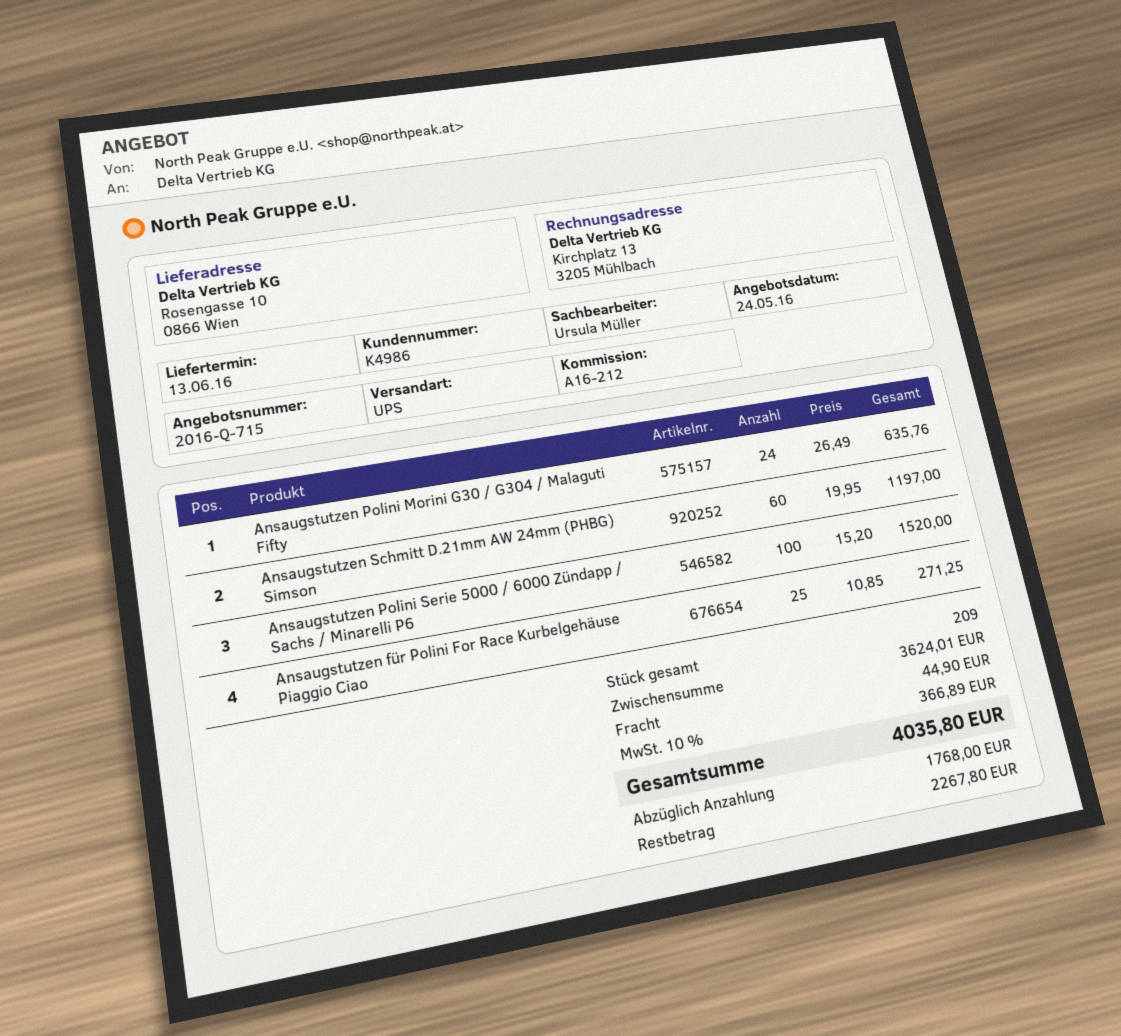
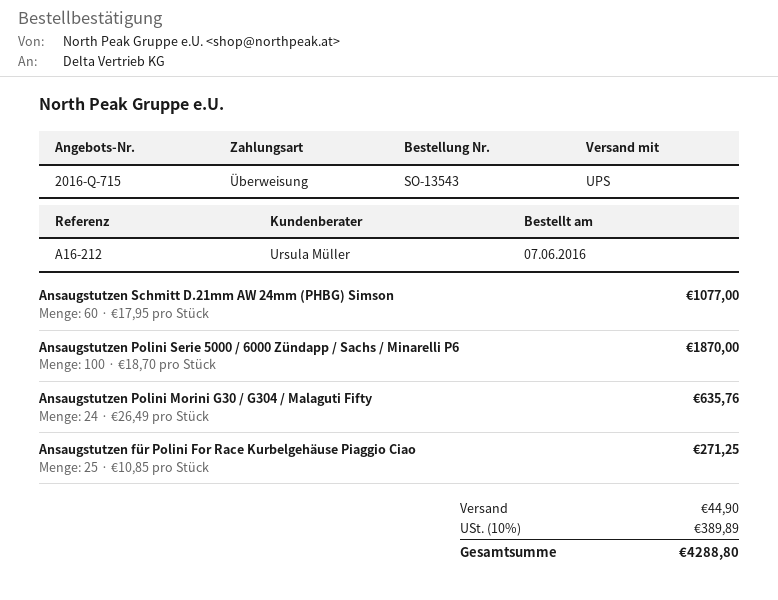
Ansaugstutzen Schmitt D.21mm AW 24mm (PHBG) Simson: 60 x 19.95 = 1197.00 -> 60 x 17.95 = 1077.00
Ansaugstutzen Polini Serie 5000 / 6000 Zündapp / Sachs / Minarelli P6: 100 x 15.20 = 1520.00 -> 100 x 18.70 = 1870.00
tax: 10% = 366.89 -> 10% = 389.89
total: 4035.80 -> 4288.80

